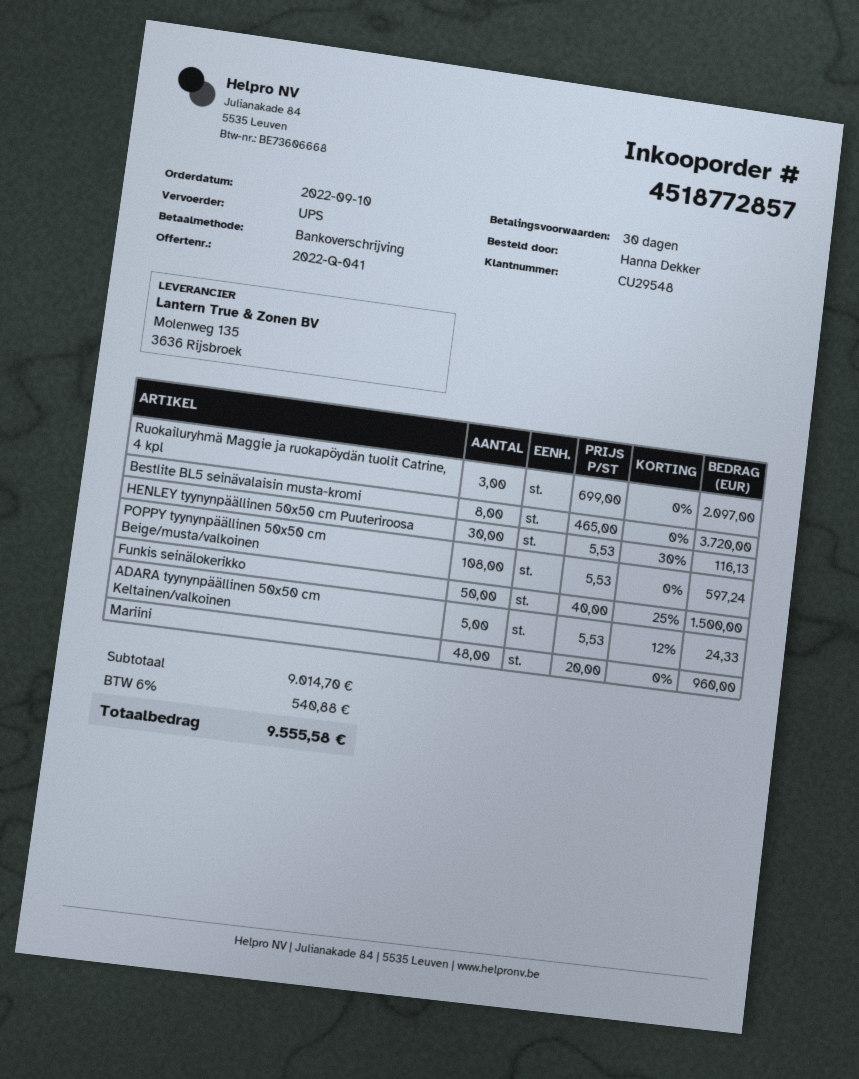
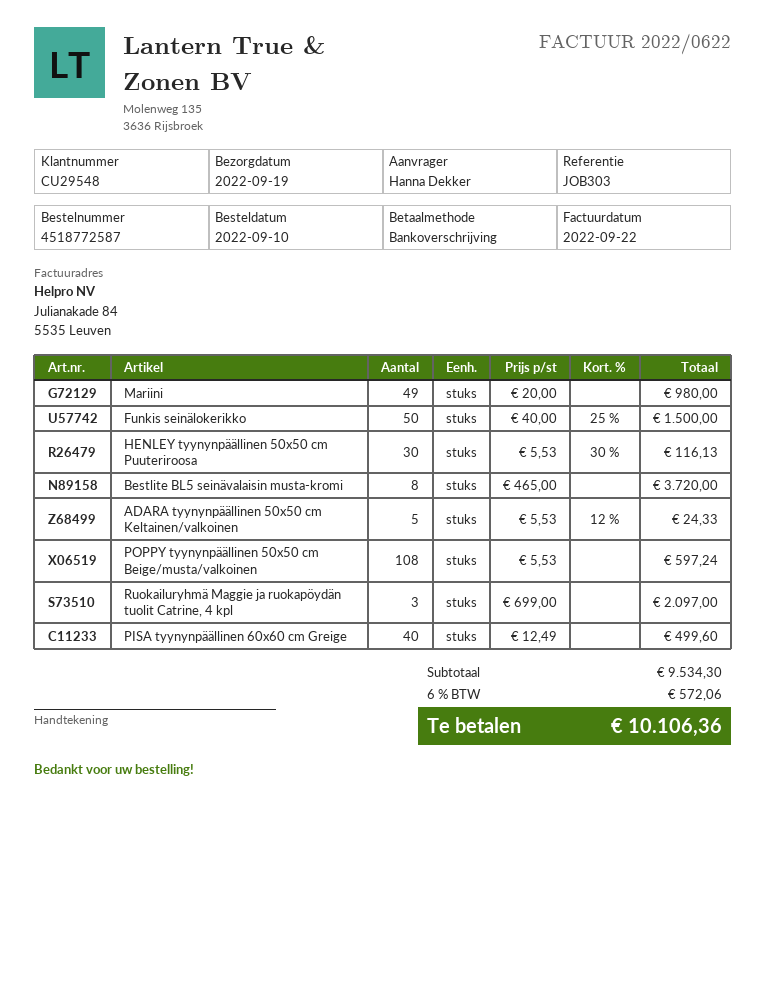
order number: 4518772857 -> 4518772587
Mariini: 48 x 20.00 = 960.00 -> 49 x 20.00 = 980.00
PISA tyynynpäällinen 60x60 cm Greige: none -> 40 x 12.49 = 499.60
subtotal: 9014.70 -> 9534.30
tax: 6% = 540.88 -> 6% = 572.06
total: 9555.58 -> 10106.36

